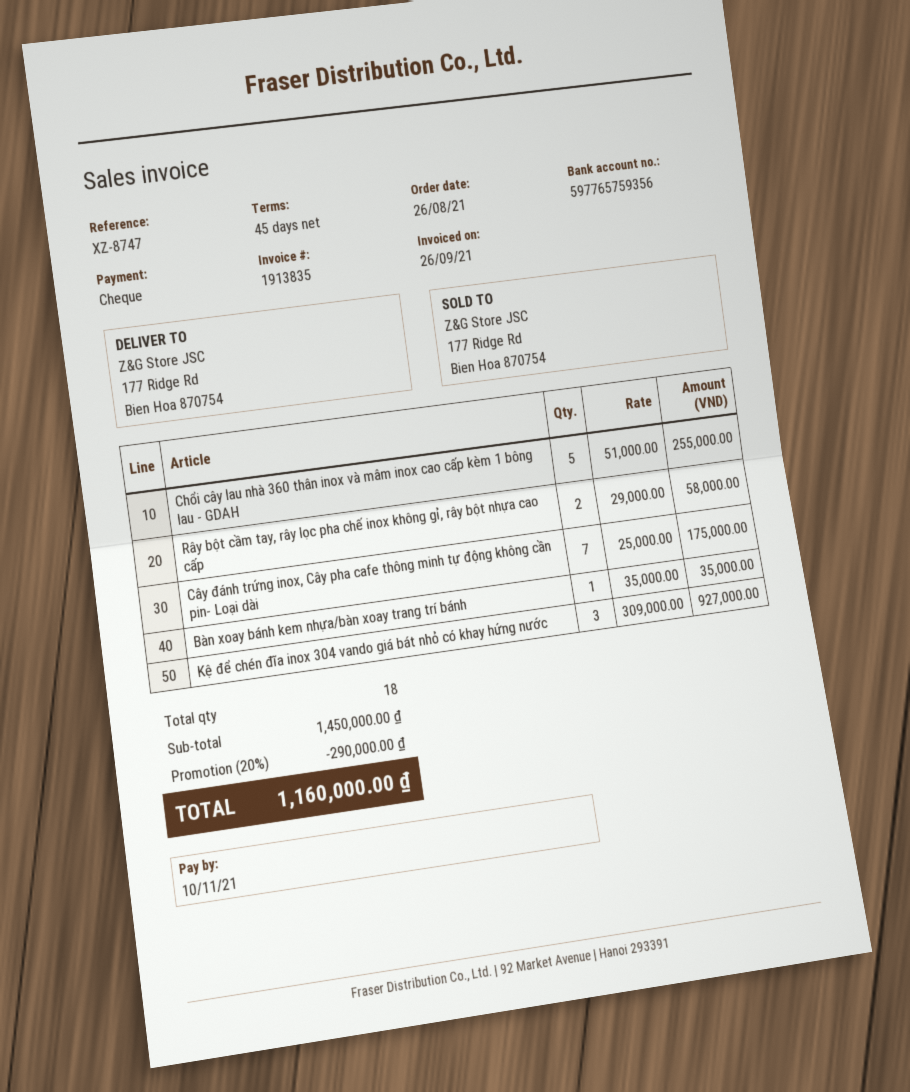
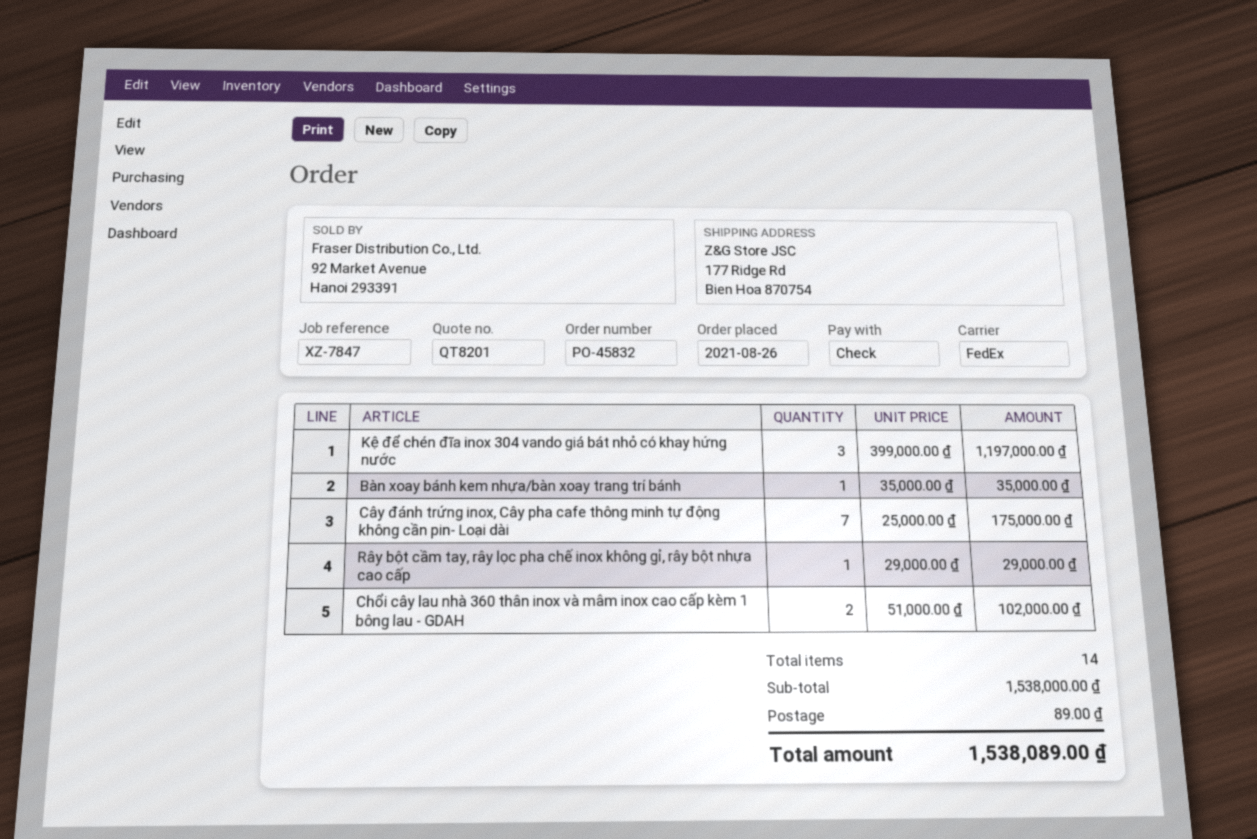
reference: XZ-8747 -> XZ-7847
Chổi cây lau nhà 360 thân inox và mâm inox cao cấp kèm 1 bông lau - GDAH: 5 x 51000.00 = 255000.00 -> 2 x 51000.00 = 102000.00
Rây bột cầm tay, rây lọc pha chế inox không gỉ, rây bột nhựa cao cấp: 2 x 29000.00 = 58000.00 -> 1 x 29000.00 = 29000.00
Kệ để chén đĩa inox 304 vando giá bát nhỏ có khay hứng nước: 3 x 309000.00 = 927000.00 -> 3 x 399000.00 = 1197000.00
total quantity: 18 -> 14
subtotal: 1450000.00 -> 1538000.00
discount: 20% = 290000.00 -> none
shipping: none -> 89.00
total: 1160000.00 -> 1538089.00

